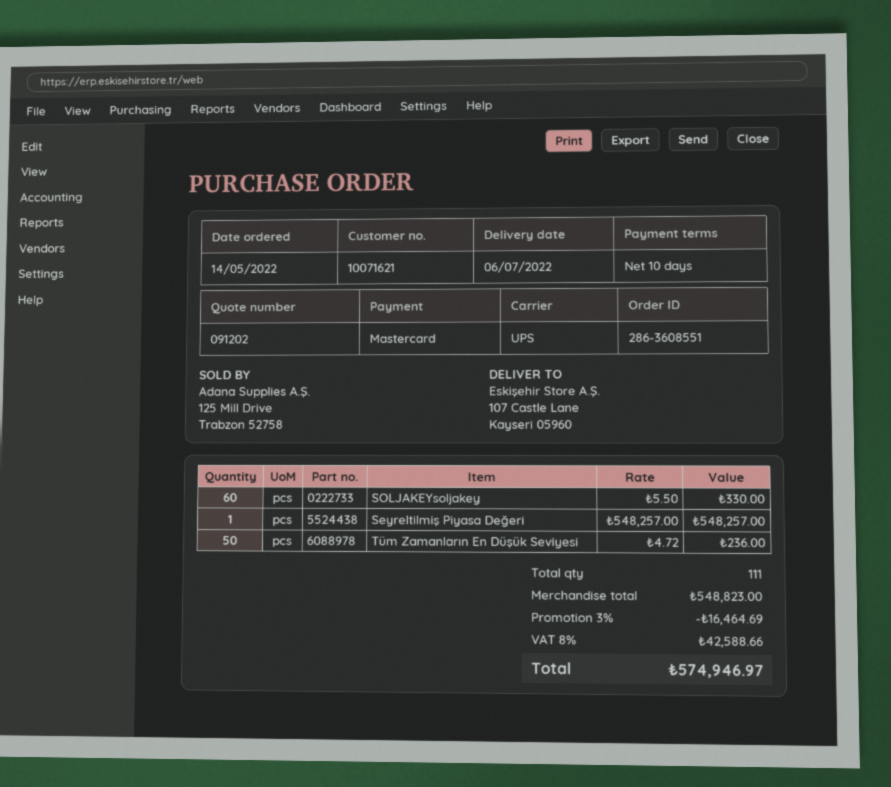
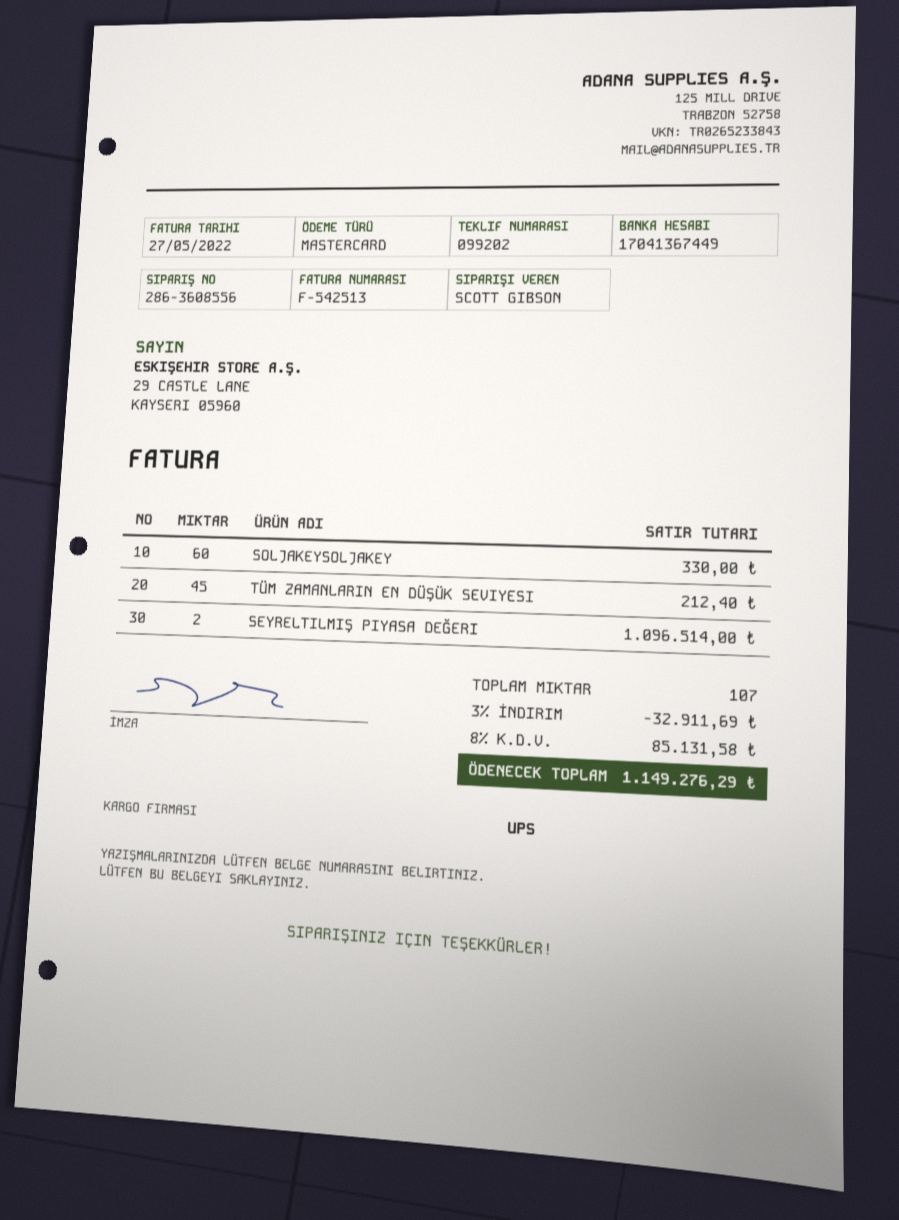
quote number: 091202 -> 099202
order number: 286-3608551 -> 286-3608556
Seyreltilmiş Piyasa Değeri: 1 for 548257.00 -> 2 for 1096514.00
Tüm Zamanların En Düşük Seviyesi: 50 for 236.00 -> 45 for 212.40
total quantity: 111 -> 107
discount: 3% = 16464.69 -> 3% = 32911.69
tax: 8% = 42588.66 -> 8% = 85131.58
total: 574946.97 -> 1149276.29

